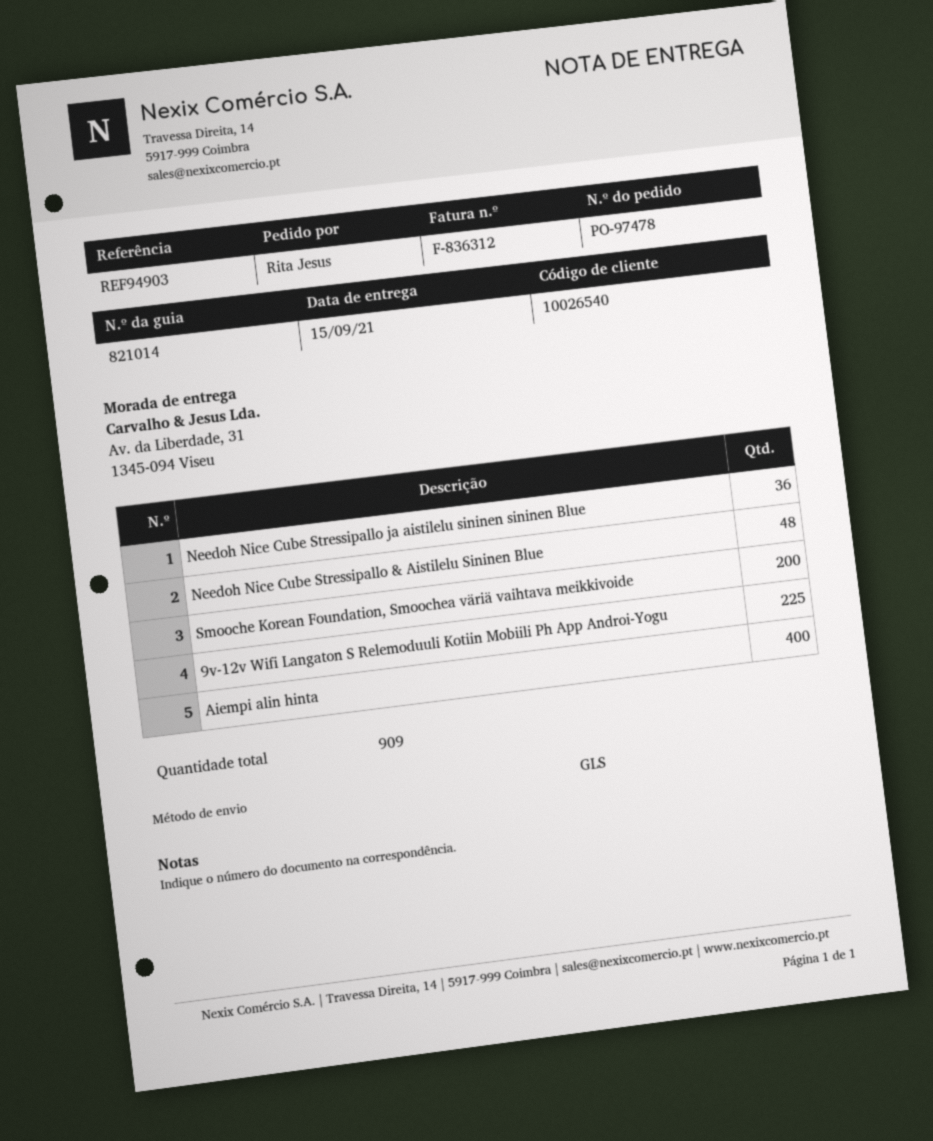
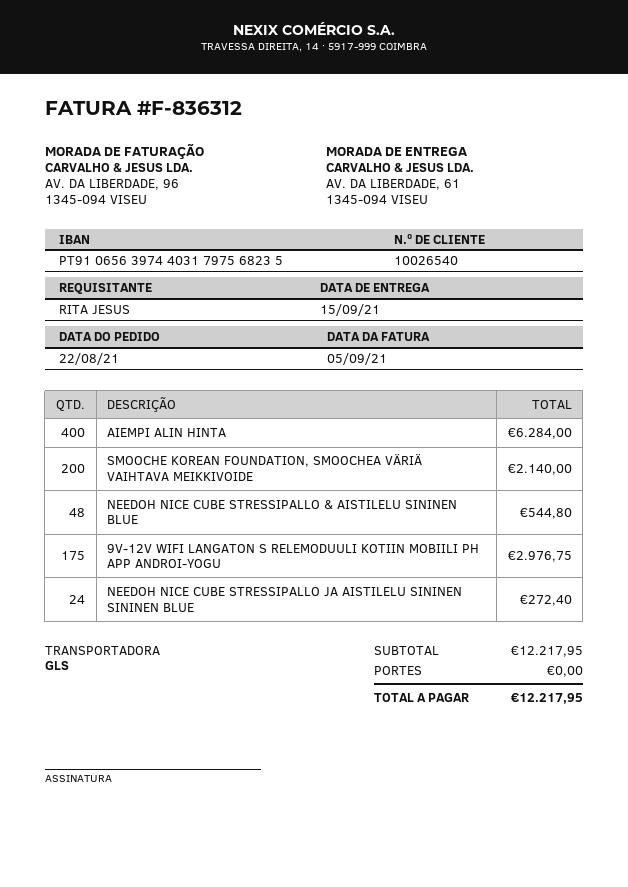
ship to: Av. da Liberdade, 31, 1345-094 Viseu -> AV. DA LIBERDADE, 61, 1345-094 VISEU
Needoh Nice Cube Stressipallo ja aistilelu sininen sininen Blue: 36 -> 24
9v-12v Wifi Langaton S Relemoduuli Kotiin Mobiili Ph App Androi-Yogu: 225 -> 175

